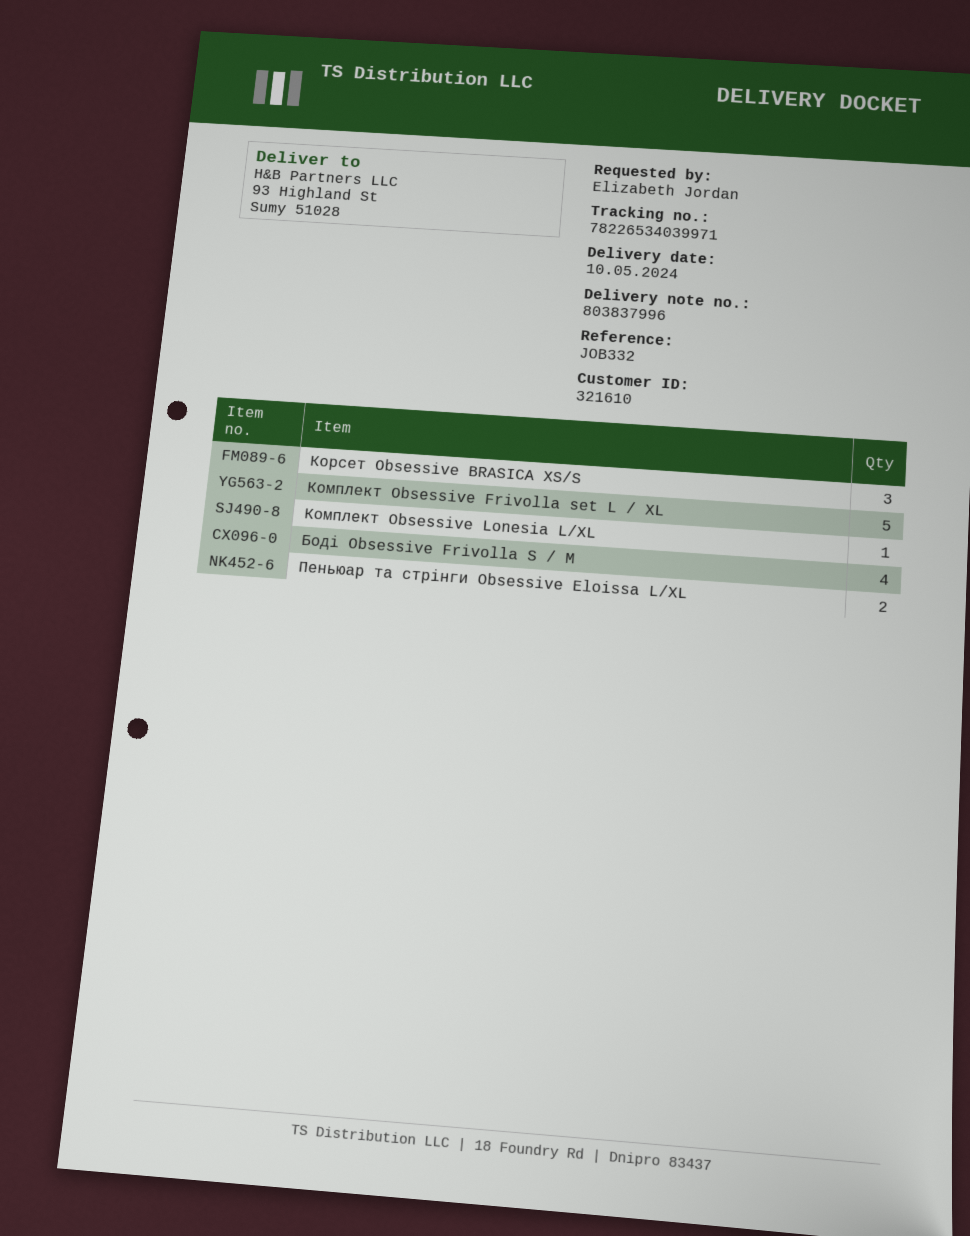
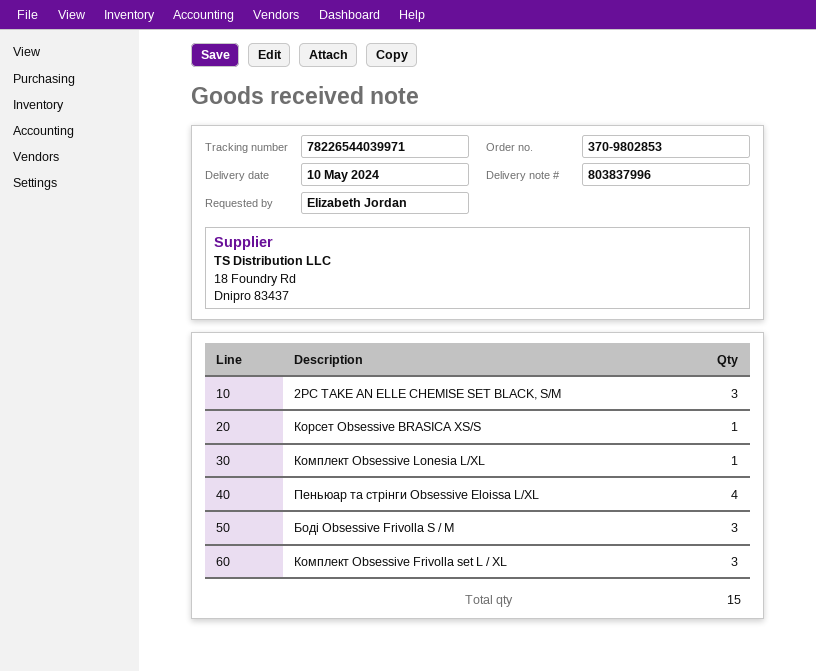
tracking number: 78226534039971 -> 78226544039971
Корсет Obsessive BRASICA XS/S: 3 -> 1
Комплект Obsessive Frivolla set L / XL: 5 -> 3
Боді Obsessive Frivolla S / M: 4 -> 3
Пеньюар та стрінги Obsessive Eloissa L/XL: 2 -> 4
2PC TAKE AN ELLE CHEMISE SET BLACK, S/M: none -> 3

